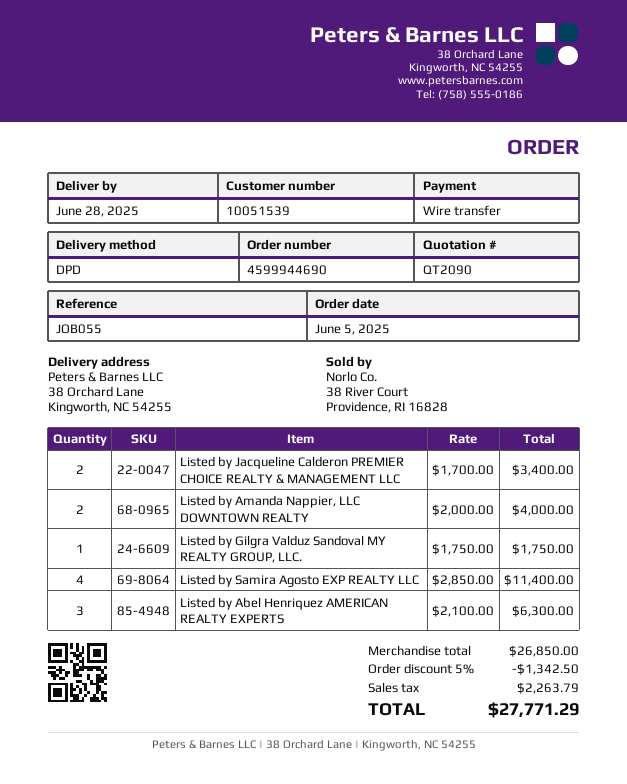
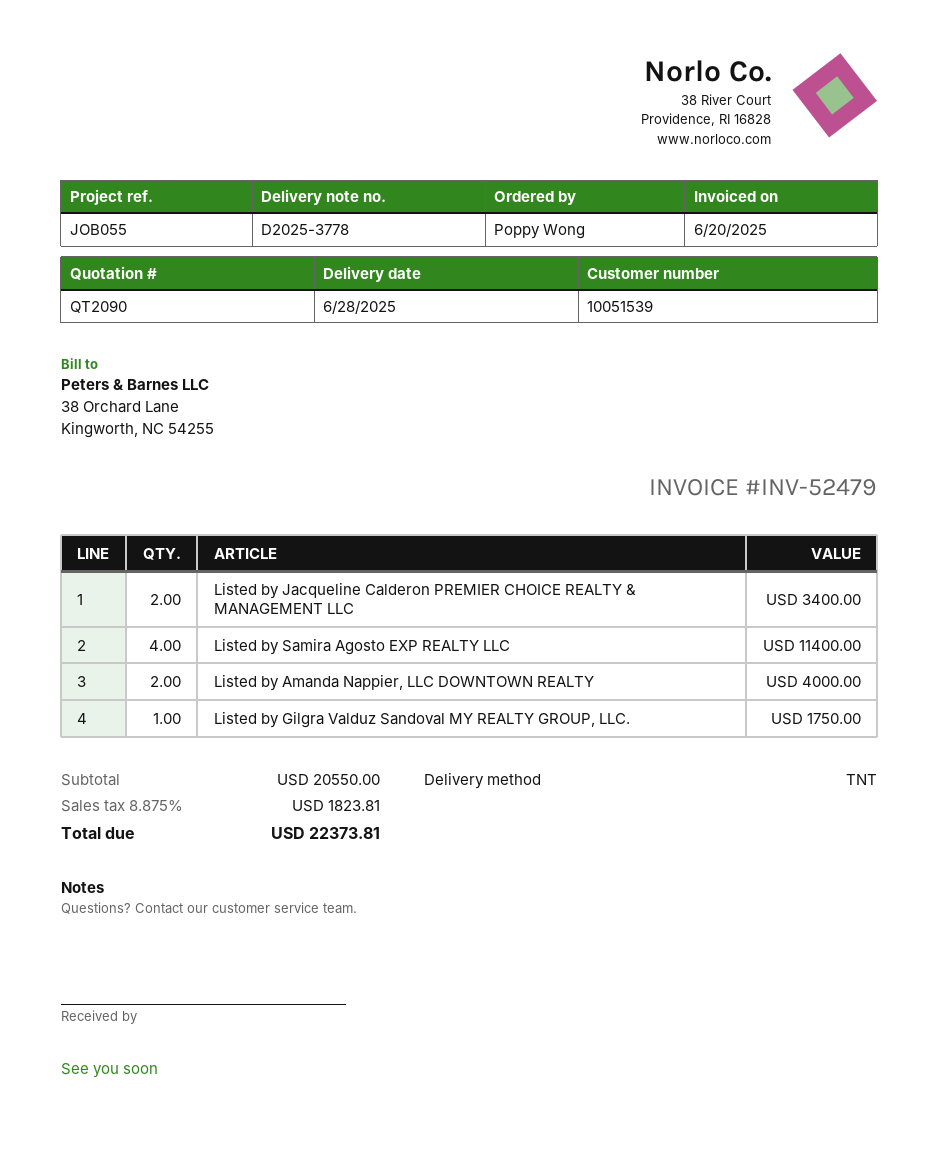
shipping method: DPD -> TNT
Listed by Abel Henriquez AMERICAN REALTY EXPERTS: 3 for 6300.00 -> none
subtotal: 26850.00 -> 20550.00
discount: 5% = 1342.50 -> none
tax: 2263.79 -> 1823.81
total: 27771.29 -> 22373.81

